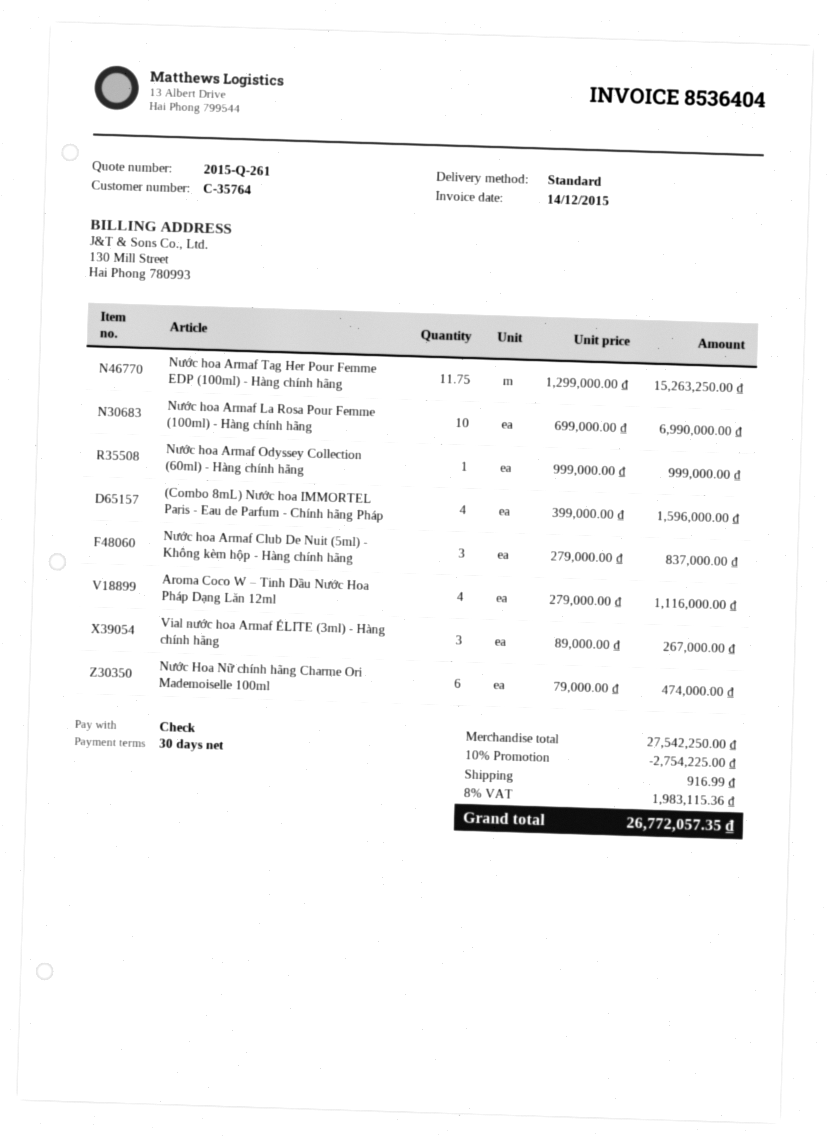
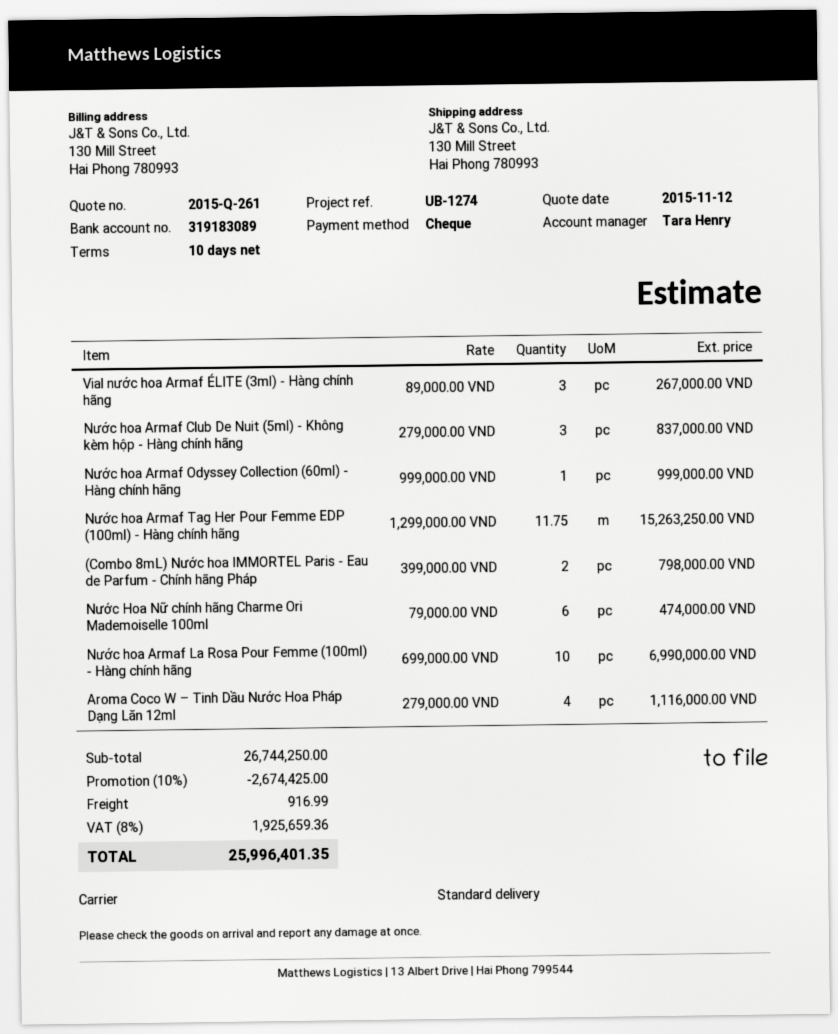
payment terms: 30 days -> 10 days
(Combo 8mL) Nước hoa IMMORTEL Paris - Eau de Parfum - Chính hãng Pháp: 4 x 399000.00 = 1596000.00 -> 2 x 399000.00 = 798000.00
subtotal: 27542250.00 -> 26744250.00
discount: 10% = 2754225.00 -> 10% = 2674425.00
tax: 8% = 1983115.36 -> 8% = 1925659.36
total: 26772057.35 -> 25996401.35

